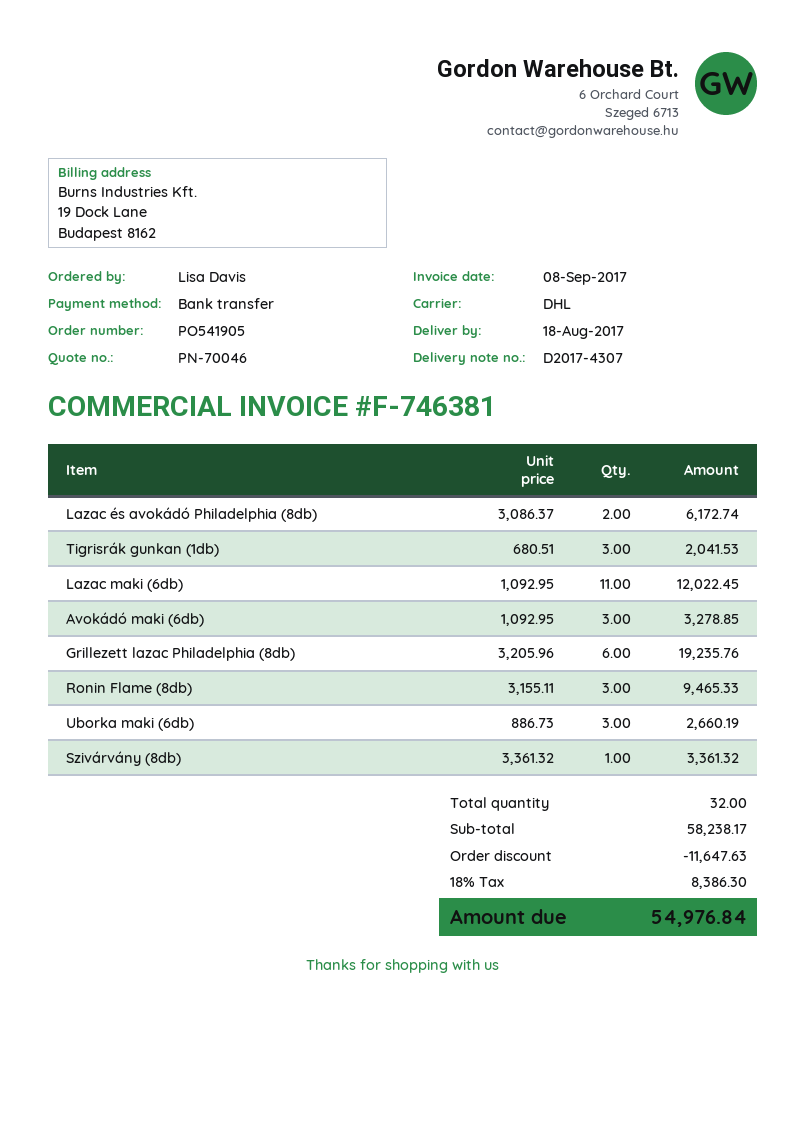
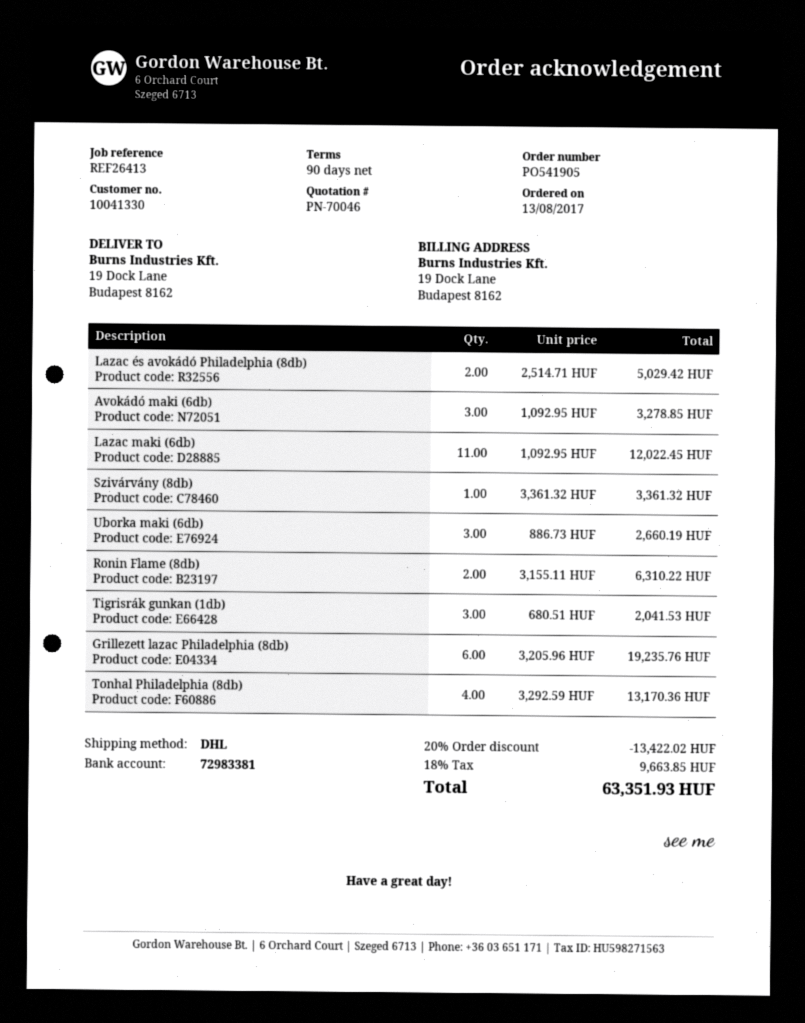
Lazac és avokádó Philadelphia (8db): 2 x 3086.37 = 6172.74 -> 2 x 2514.71 = 5029.42
Ronin Flame (8db): 3 x 3155.11 = 9465.33 -> 2 x 3155.11 = 6310.22
Tonhal Philadelphia (8db): none -> 4 x 3292.59 = 13170.36
discount: 11647.63 -> 13422.02
tax: 18% = 8386.30 -> 18% = 9663.85
total: 54976.84 -> 63351.93

